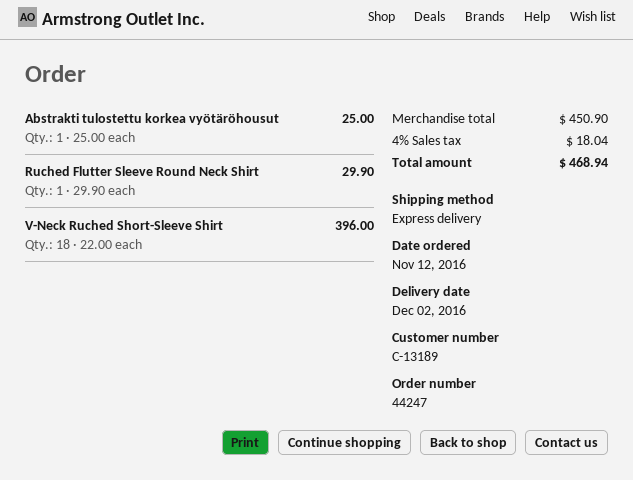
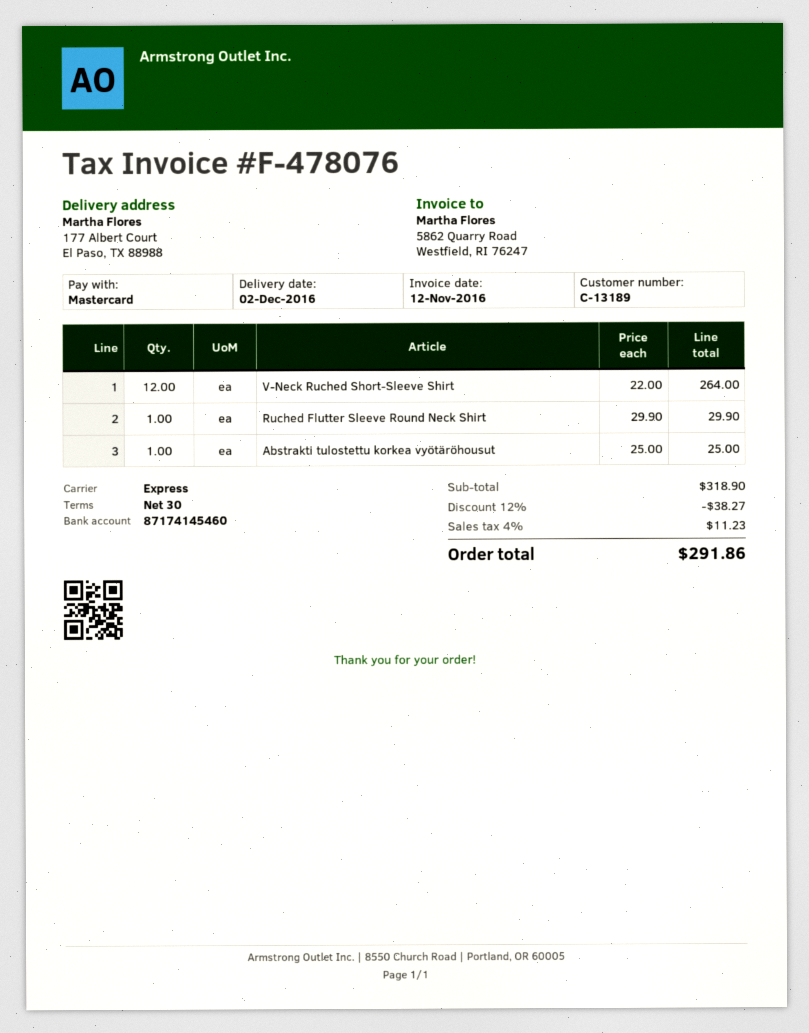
V-Neck Ruched Short-Sleeve Shirt: 18 x 22.00 = 396.00 -> 12 x 22.00 = 264.00
subtotal: 450.90 -> 318.90
discount: none -> 12% = 38.27
tax: 4% = 18.04 -> 4% = 11.23
total: 468.94 -> 291.86

